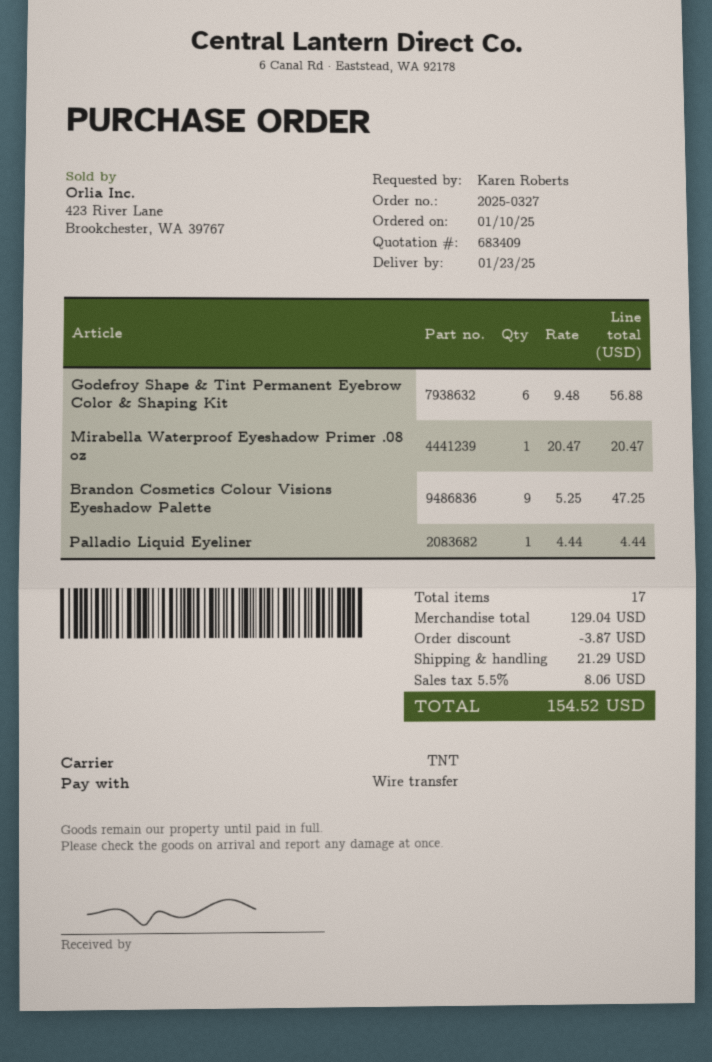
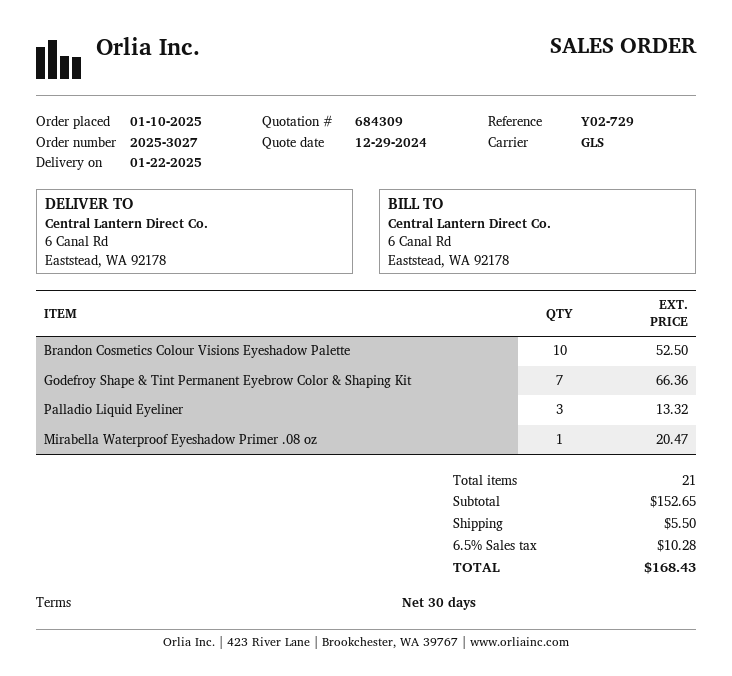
quote number: 683409 -> 684309
order number: 2025-0327 -> 2025-3027
delivery date: 2025-01-23 -> 2025-01-22
shipping method: TNT -> GLS
Godefroy Shape & Tint Permanent Eyebrow Color & Shaping Kit: 6 for 56.88 -> 7 for 66.36
Brandon Cosmetics Colour Visions Eyeshadow Palette: 9 for 47.25 -> 10 for 52.50
Palladio Liquid Eyeliner: 1 for 4.44 -> 3 for 13.32
total quantity: 17 -> 21
subtotal: 129.04 -> 152.65
discount: 3.87 -> none
shipping: 21.29 -> 5.50
tax: 5.5% = 8.06 -> 6.5% = 10.28
total: 154.52 -> 168.43

